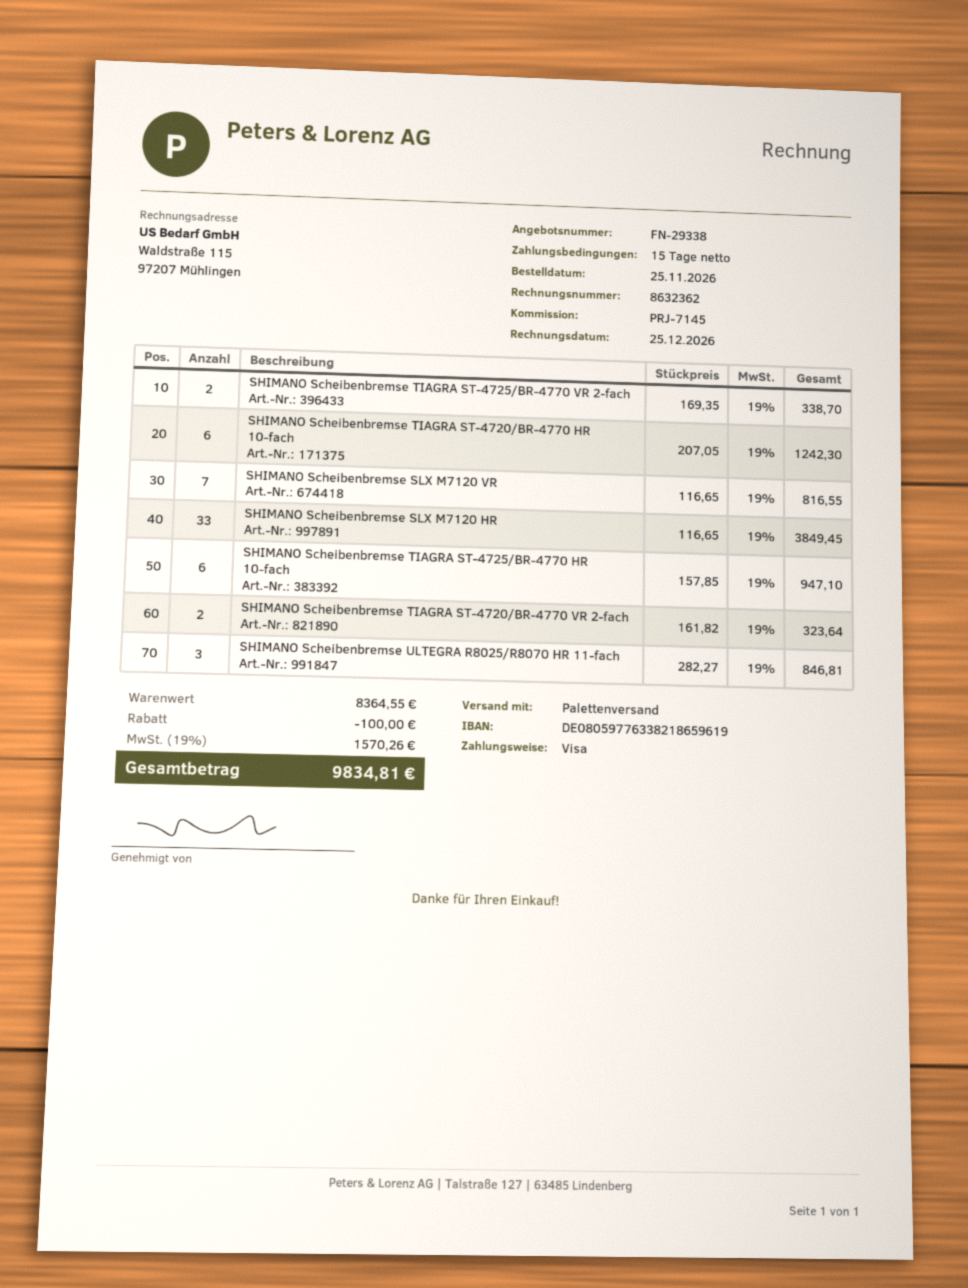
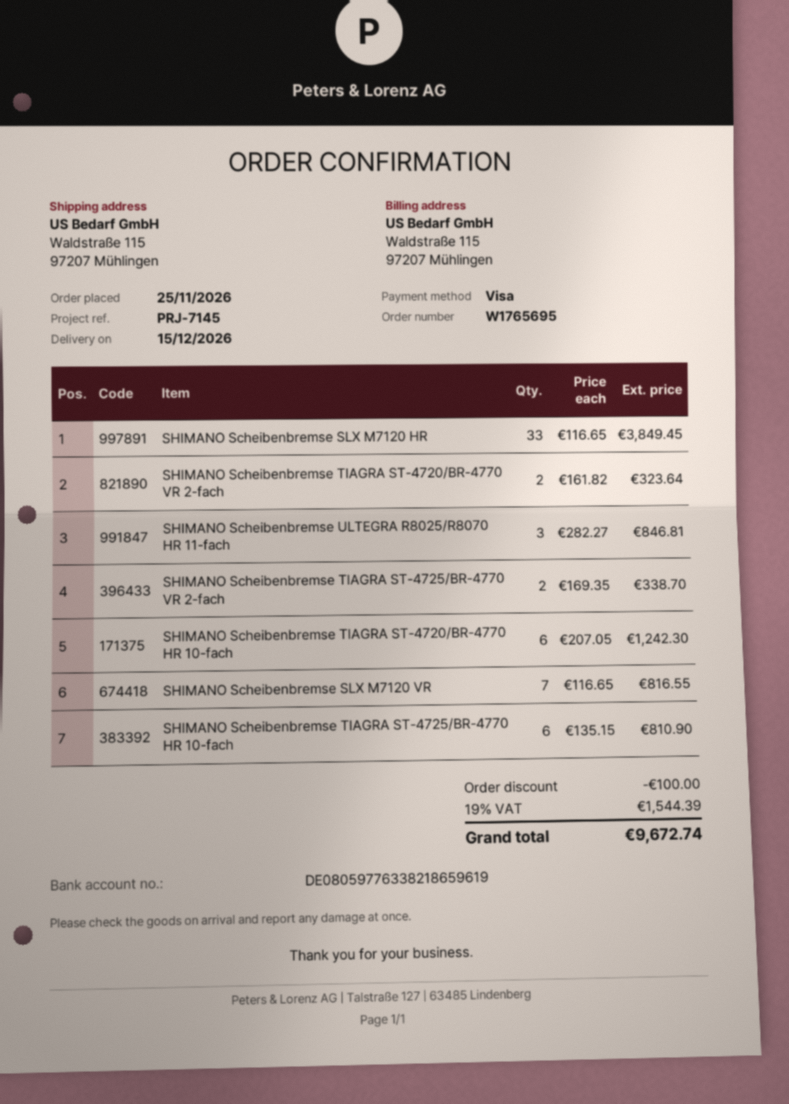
SHIMANO Scheibenbremse TIAGRA ST-4725/BR-4770 HR 10-fach: 6 x 157.85 = 947.10 -> 6 x 135.15 = 810.90
tax: 19% = 1570.26 -> 19% = 1544.39
total: 9834.81 -> 9672.74

